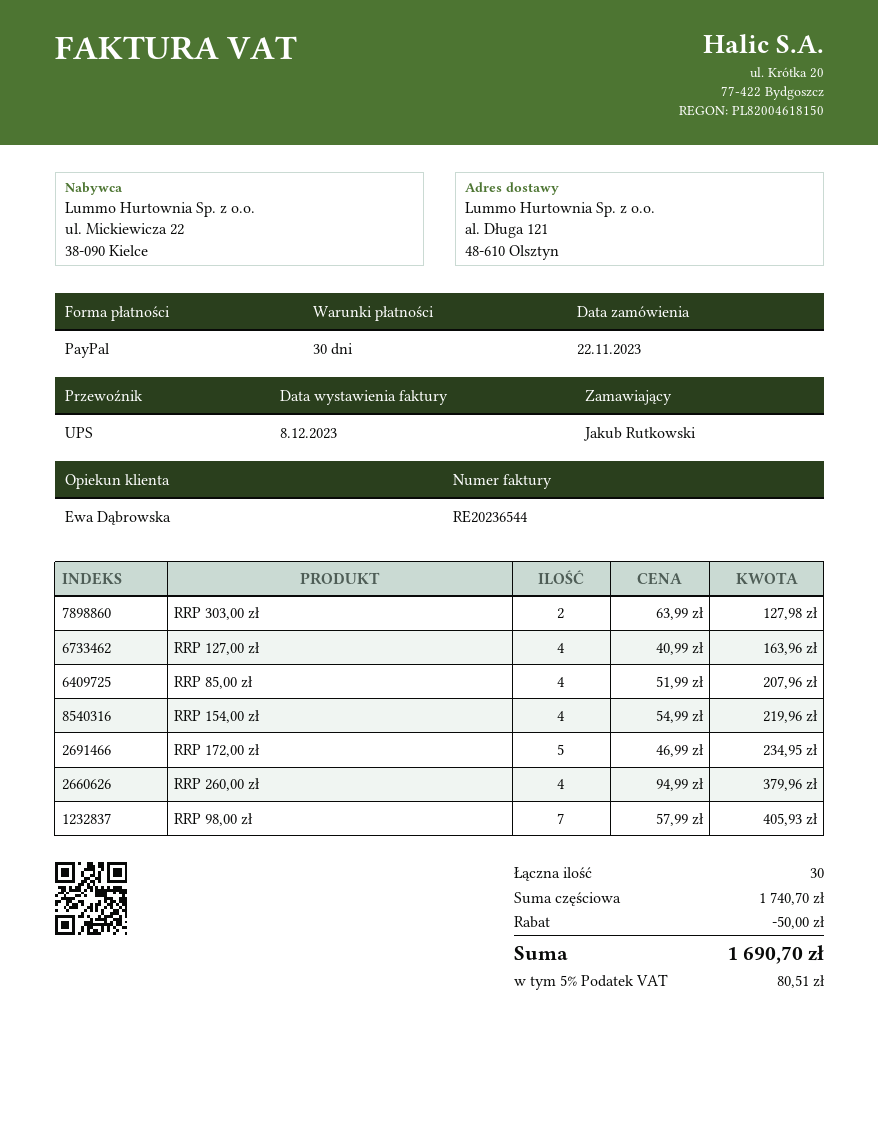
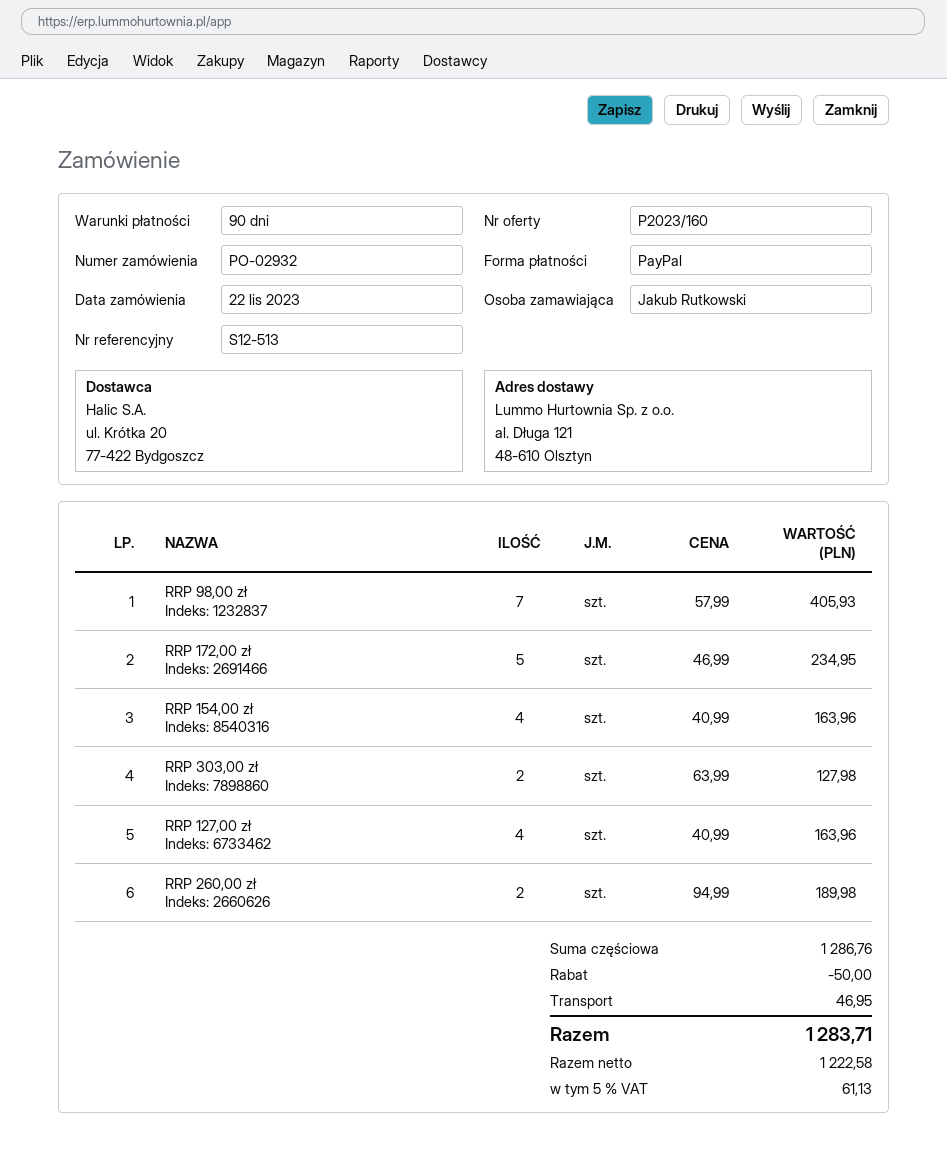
payment terms: 30 days -> 90 days
RRP 85,00 zł: 4 x 51.99 = 207.96 -> none
RRP 154,00 zł: 4 x 54.99 = 219.96 -> 4 x 40.99 = 163.96
RRP 260,00 zł: 4 x 94.99 = 379.96 -> 2 x 94.99 = 189.98
subtotal: 1740.70 -> 1286.76
shipping: none -> 46.95
tax: 5% = 80.51 -> 5% = 61.13
total: 1690.70 -> 1283.71

